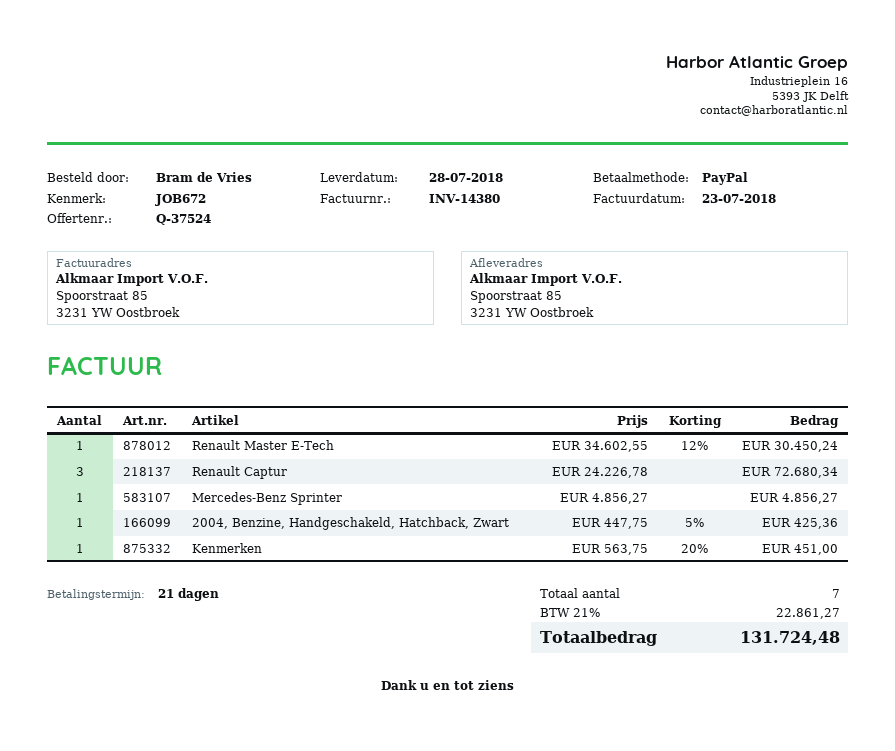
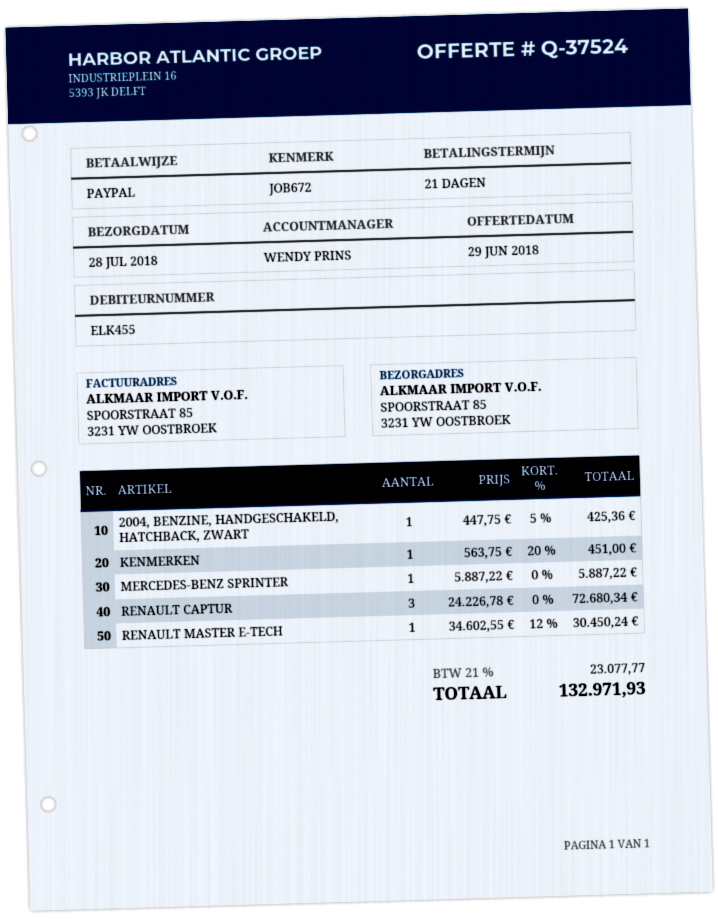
Mercedes-Benz Sprinter: 1 x 4856.27 = 4856.27 -> 1 x 5887.22 = 5887.22
tax: 21% = 22861.27 -> 21% = 23077.77
total: 131724.48 -> 132971.93

